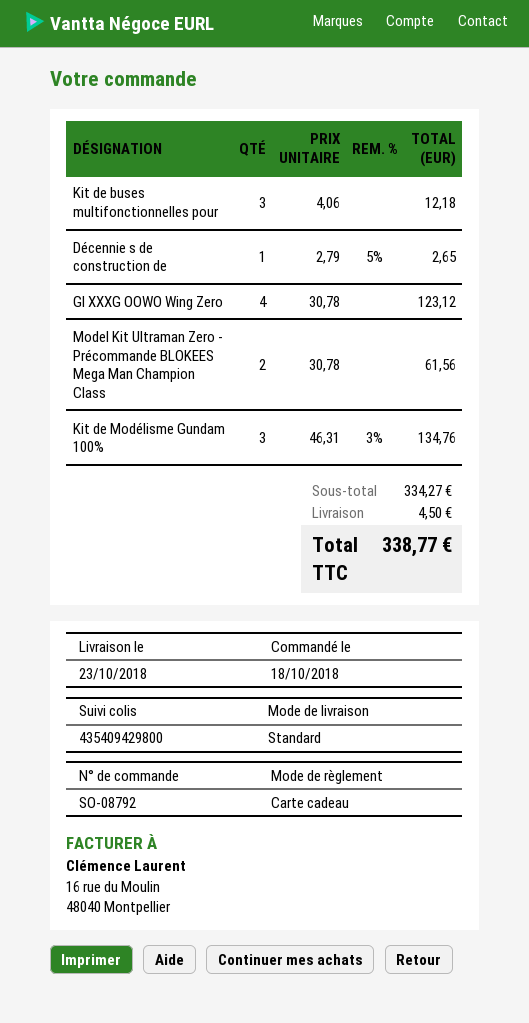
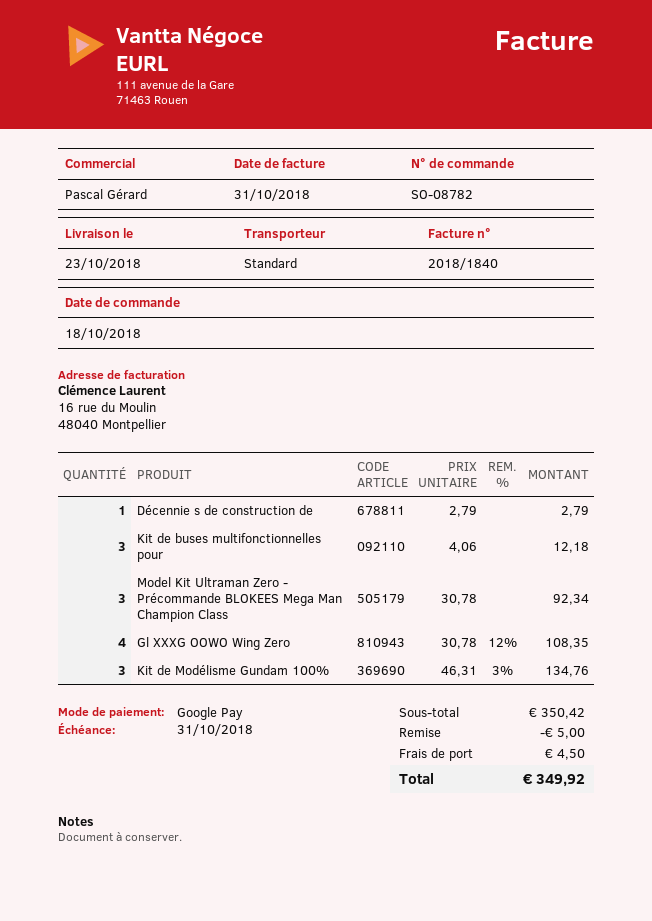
order number: SO-08792 -> SO-08782
payment method: gift card -> Google Pay
Décennie s de construction de: 1 x 2.79 - 5% = 2.65 -> 1 x 2.79 = 2.79
Gl XXXG OOWO Wing Zero: 4 x 30.78 = 123.12 -> 4 x 30.78 - 12% = 108.35
Model Kit Ultraman Zero - Précommande BLOKEES Mega Man Champion Class: 2 x 30.78 = 61.56 -> 3 x 30.78 = 92.34
subtotal: 334.27 -> 350.42
discount: none -> 5.00
total: 338.77 -> 349.92

